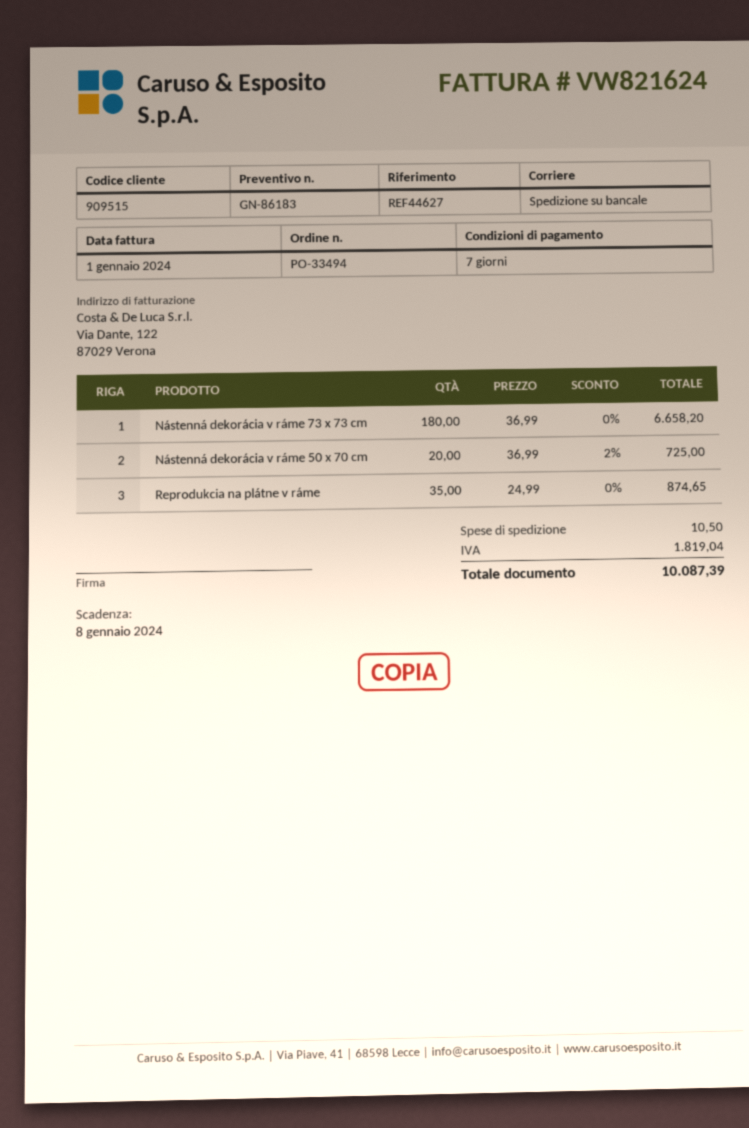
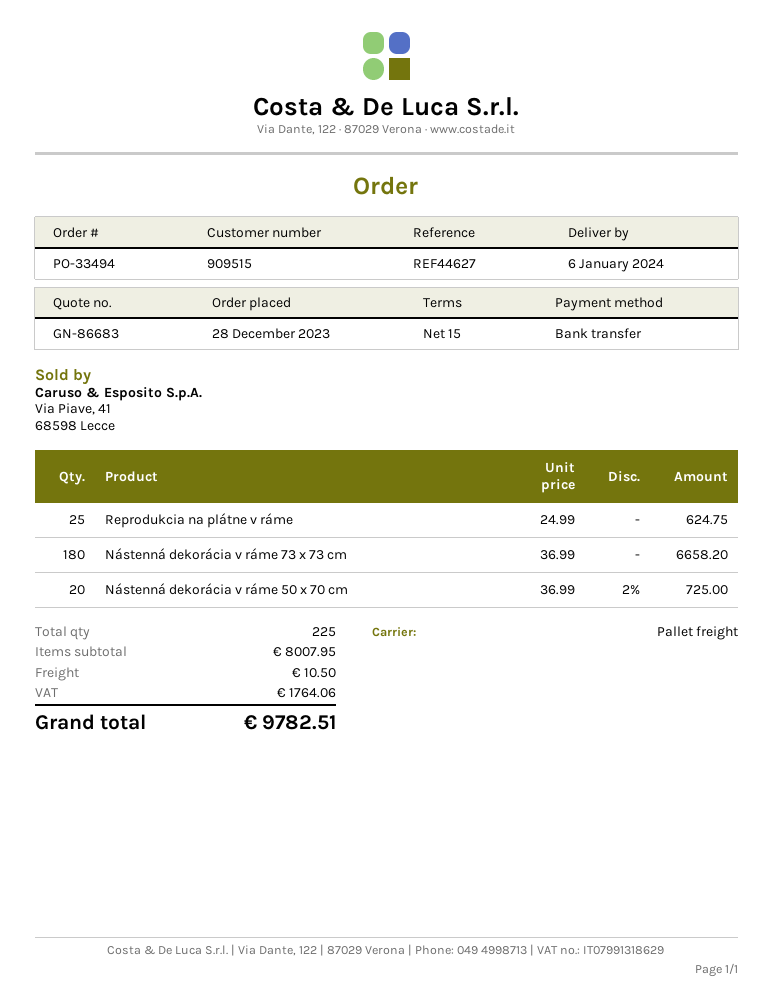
quote number: GN-86183 -> GN-86683
payment terms: 7 days -> 15 days
Reprodukcia na plátne v ráme: 35 x 24.99 = 874.65 -> 25 x 24.99 = 624.75
tax: 1819.04 -> 1764.06
total: 10087.39 -> 9782.51

